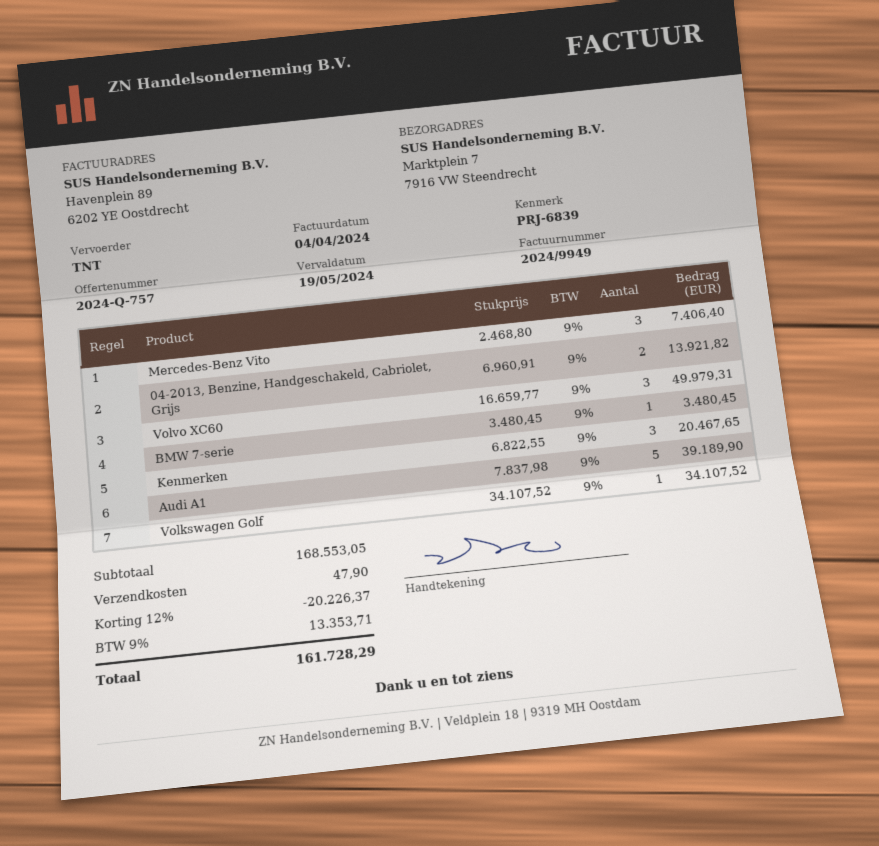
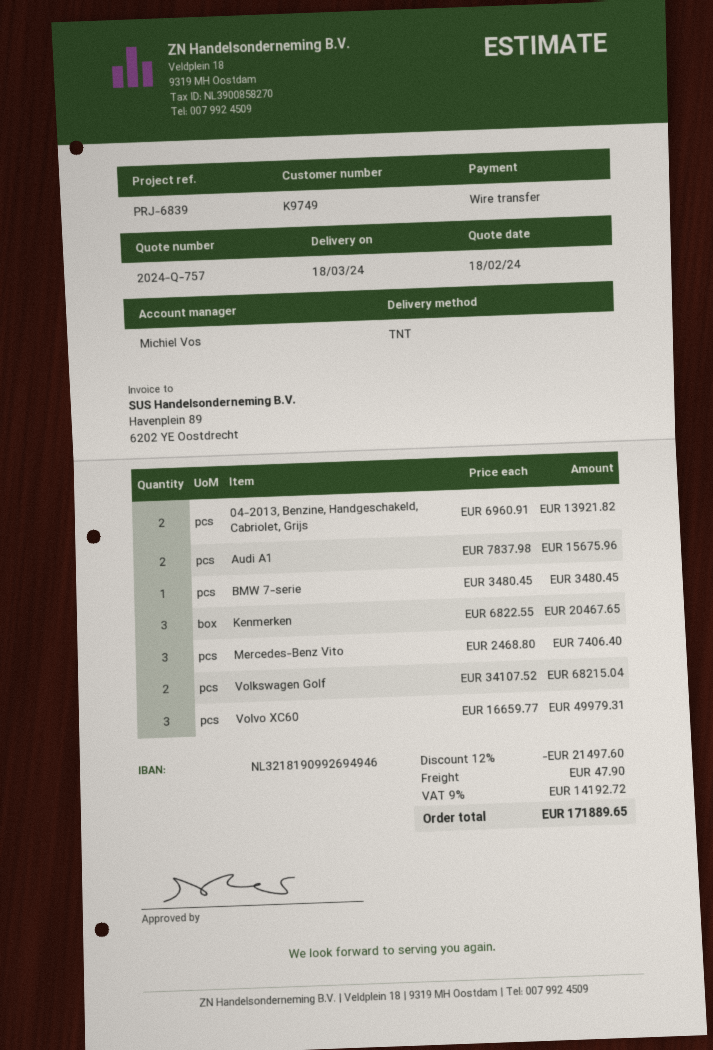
Audi A1: 5 x 7837.98 = 39189.90 -> 2 x 7837.98 = 15675.96
Volkswagen Golf: 1 x 34107.52 = 34107.52 -> 2 x 34107.52 = 68215.04
discount: 12% = 20226.37 -> 12% = 21497.60
tax: 9% = 13353.71 -> 9% = 14192.72
total: 161728.29 -> 171889.65

